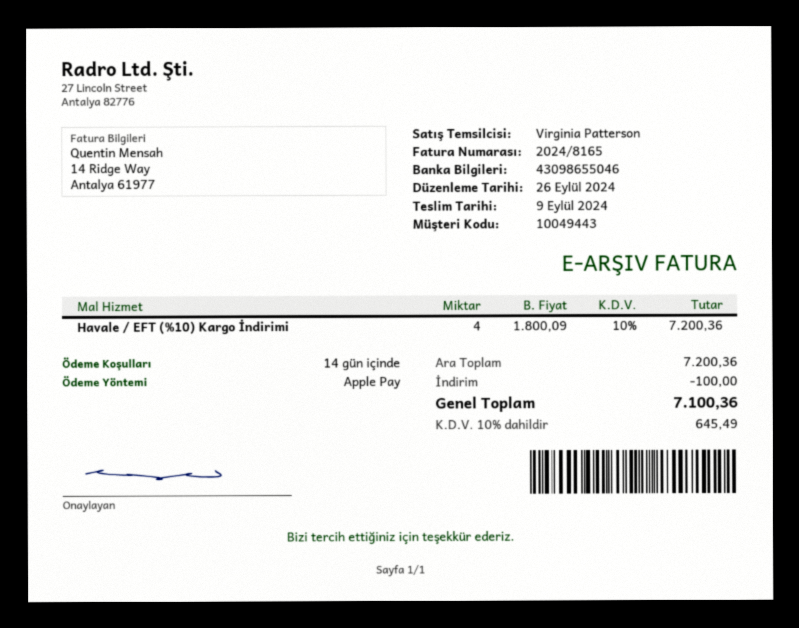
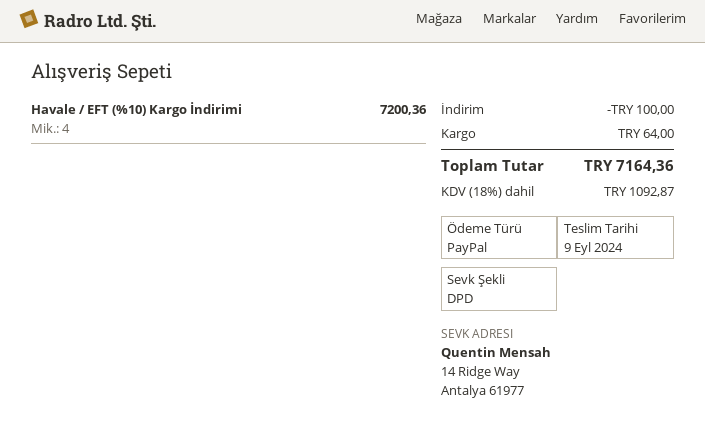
payment method: Apple Pay -> PayPal
shipping: none -> 64.00
tax: 10% = 645.49 -> 18% = 1092.87
total: 7100.36 -> 7164.36

